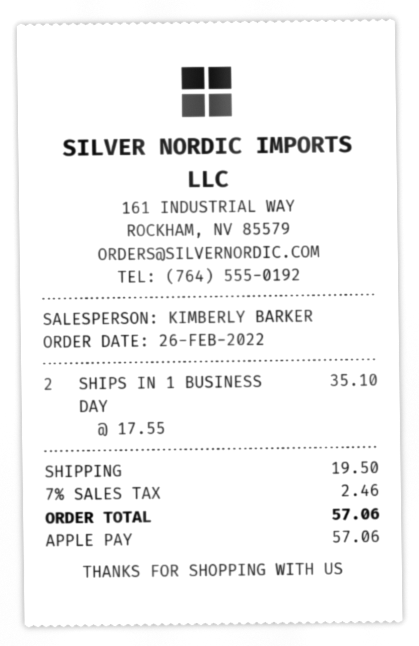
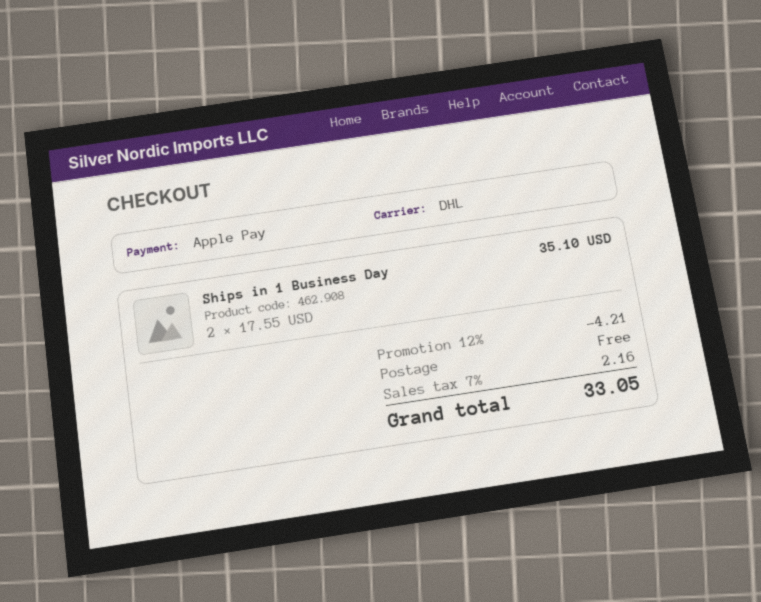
discount: none -> 12% = 4.21
shipping: 19.50 -> 0.00
tax: 7% = 2.46 -> 7% = 2.16
total: 57.06 -> 33.05

